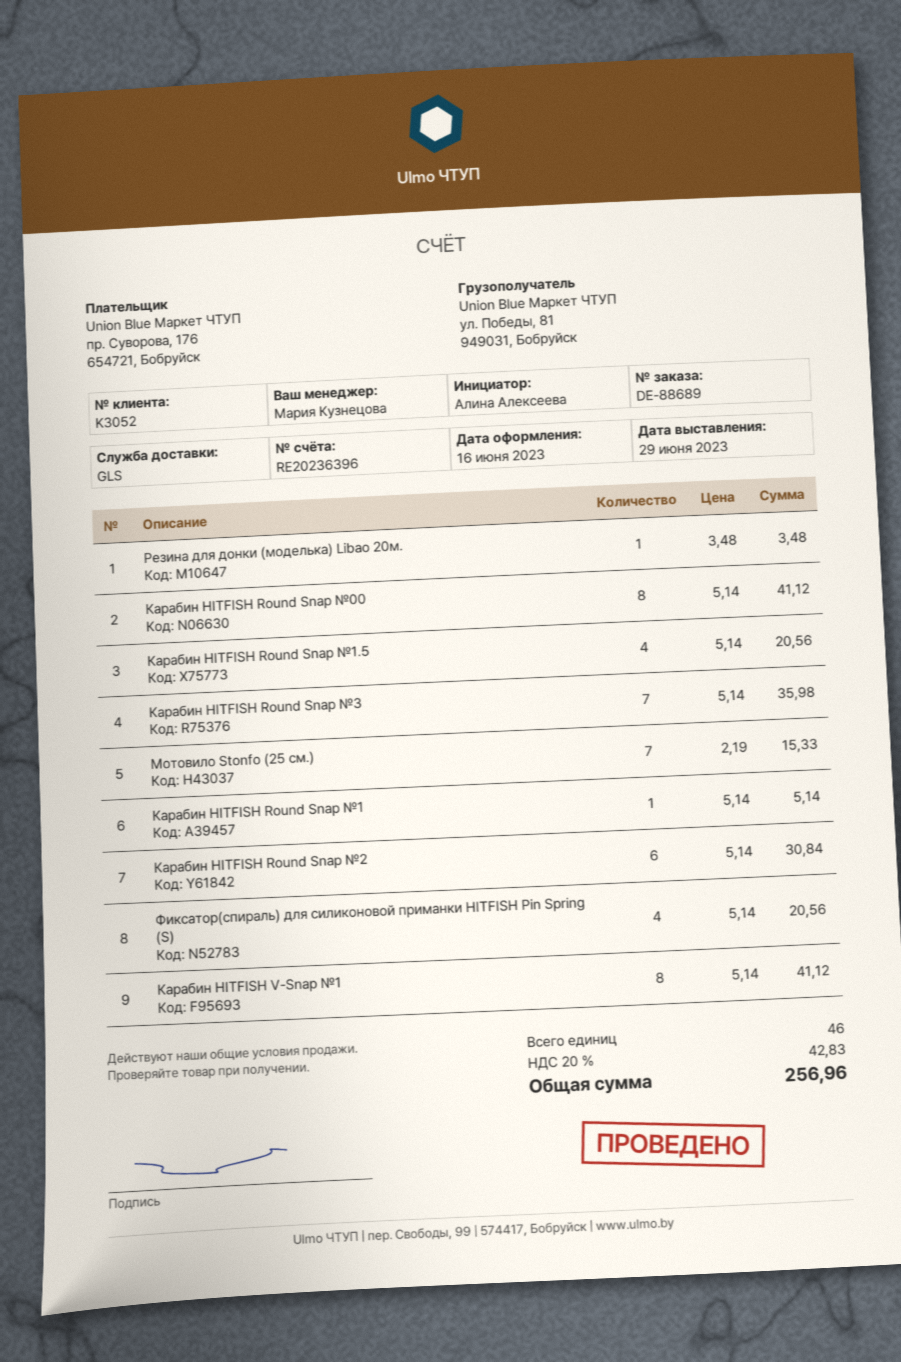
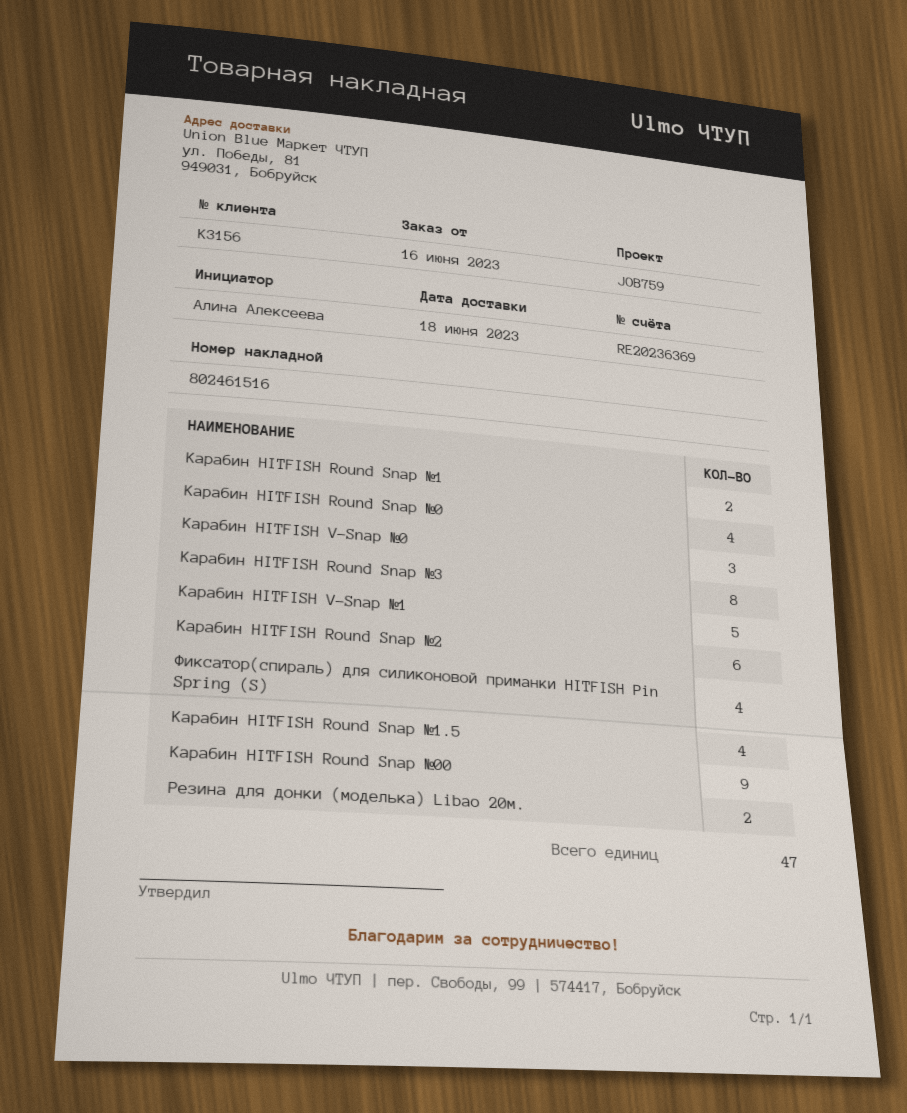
invoice number: RE20236396 -> RE20236369
customer number: K3052 -> K3156
Резина для донки (моделька) Libao 20м.: 1 -> 2
Карабин HITFISH Round Snap №00: 8 -> 9
Карабин HITFISH Round Snap №3: 7 -> 8
Мотовило Stonfo (25 см.): 7 -> none
Карабин HITFISH Round Snap №1: 1 -> 2
Карабин HITFISH V-Snap №1: 8 -> 5
Карабин HITFISH Round Snap №0: none -> 4
Карабин HITFISH V-Snap №0: none -> 3
total quantity: 46 -> 47

